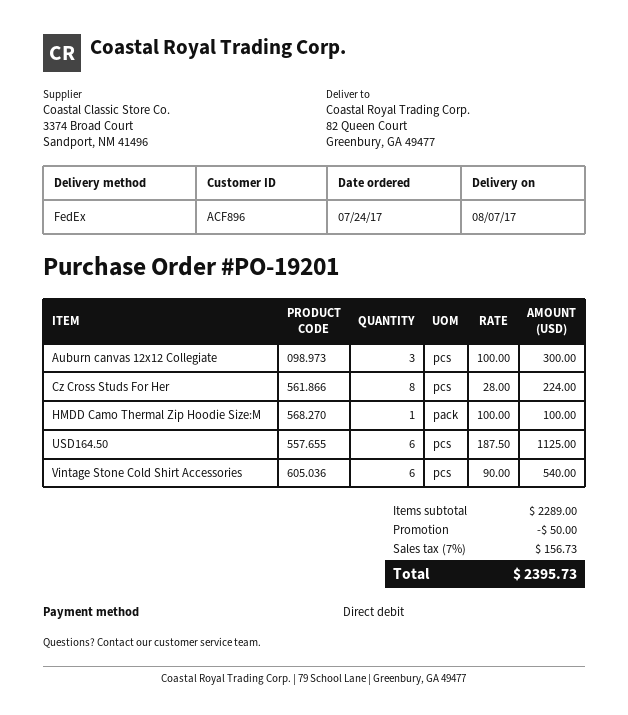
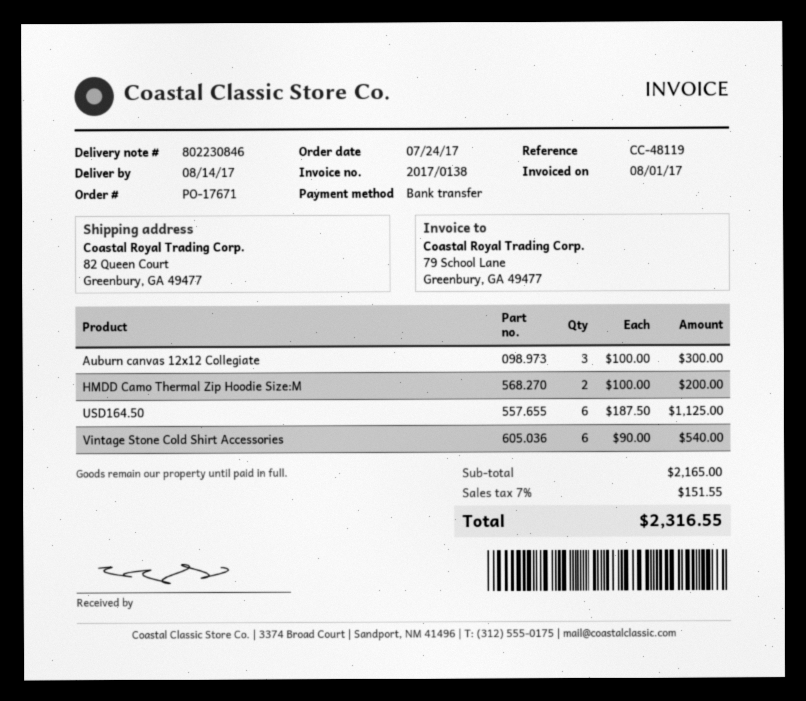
order number: PO-19201 -> PO-17671
delivery date: 2017-08-07 -> 2017-08-14
payment method: direct debit -> bank transfer
Cz Cross Studs For Her: 8 x 28.00 = 224.00 -> none
HMDD Camo Thermal Zip Hoodie Size:M: 1 x 100.00 = 100.00 -> 2 x 100.00 = 200.00
subtotal: 2289.00 -> 2165.00
discount: 50.00 -> none
tax: 7% = 156.73 -> 7% = 151.55
total: 2395.73 -> 2316.55

